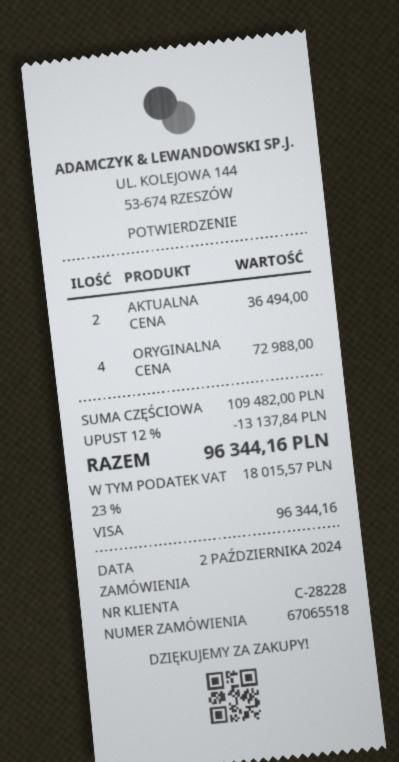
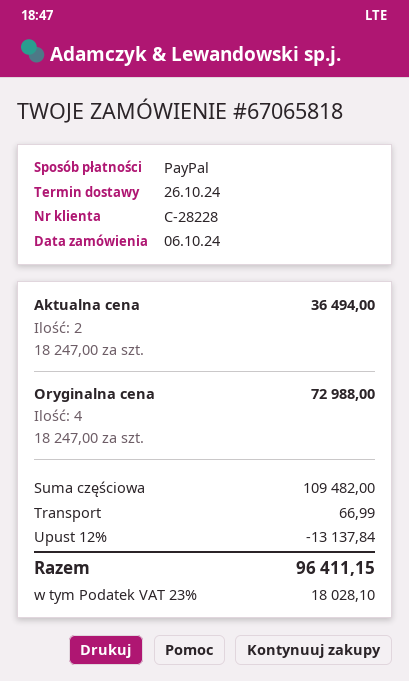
order number: 67065518 -> 67065818
order date: 2024-10-02 -> 2024-10-06
payment method: Visa -> PayPal
shipping: none -> 66.99
tax: 23% = 18015.57 -> 23% = 18028.10
total: 96344.16 -> 96411.15

